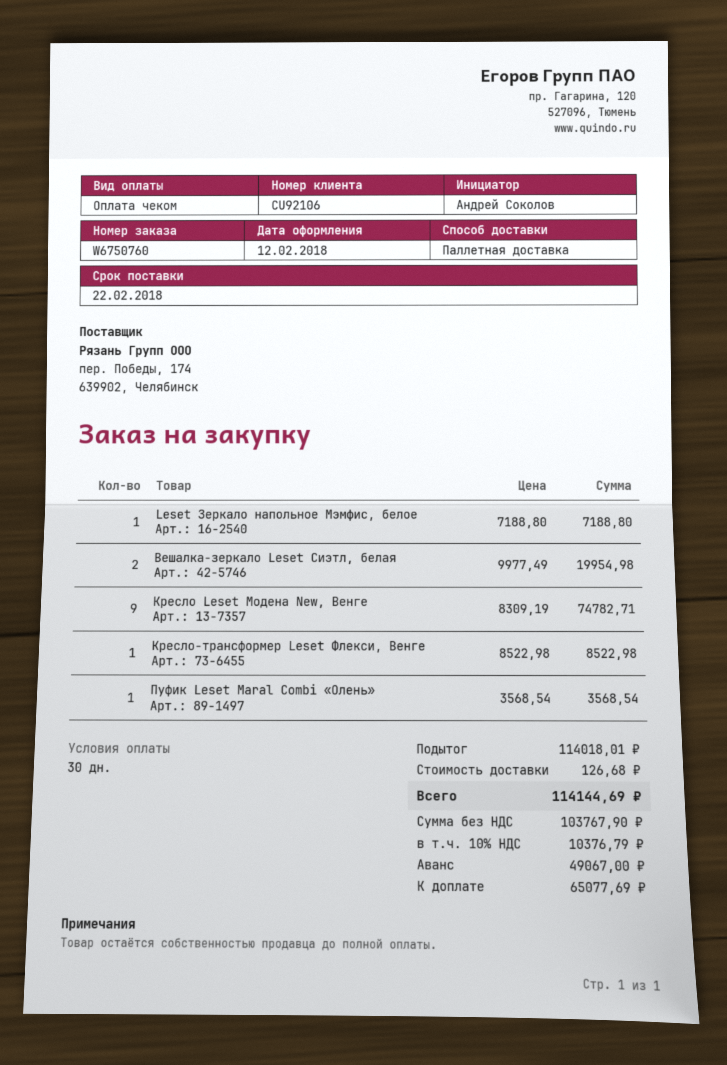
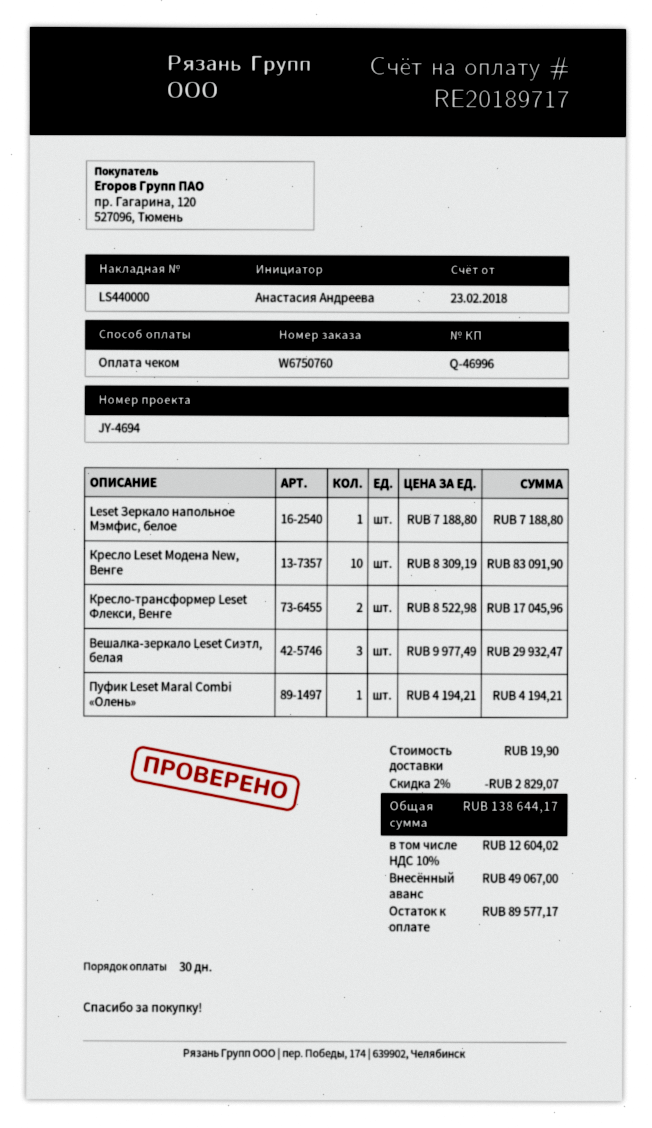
ordered by: Андрей Соколов -> Анастасия Андреева
Вешалка-зеркало Leset Сиэтл, белая: 2 x 9977.49 = 19954.98 -> 3 x 9977.49 = 29932.47
Кресло Leset Модена New, Венге: 9 x 8309.19 = 74782.71 -> 10 x 8309.19 = 83091.90
Кресло-трансформер Leset Флекси, Венге: 1 x 8522.98 = 8522.98 -> 2 x 8522.98 = 17045.96
Пуфик Leset Maral Combi «Олень»: 1 x 3568.54 = 3568.54 -> 1 x 4194.21 = 4194.21
discount: none -> 2% = 2829.07
shipping: 126.68 -> 19.90
tax: 10% = 10376.79 -> 10% = 12604.02
total: 114144.69 -> 138644.17
balance: 65077.69 -> 89577.17

